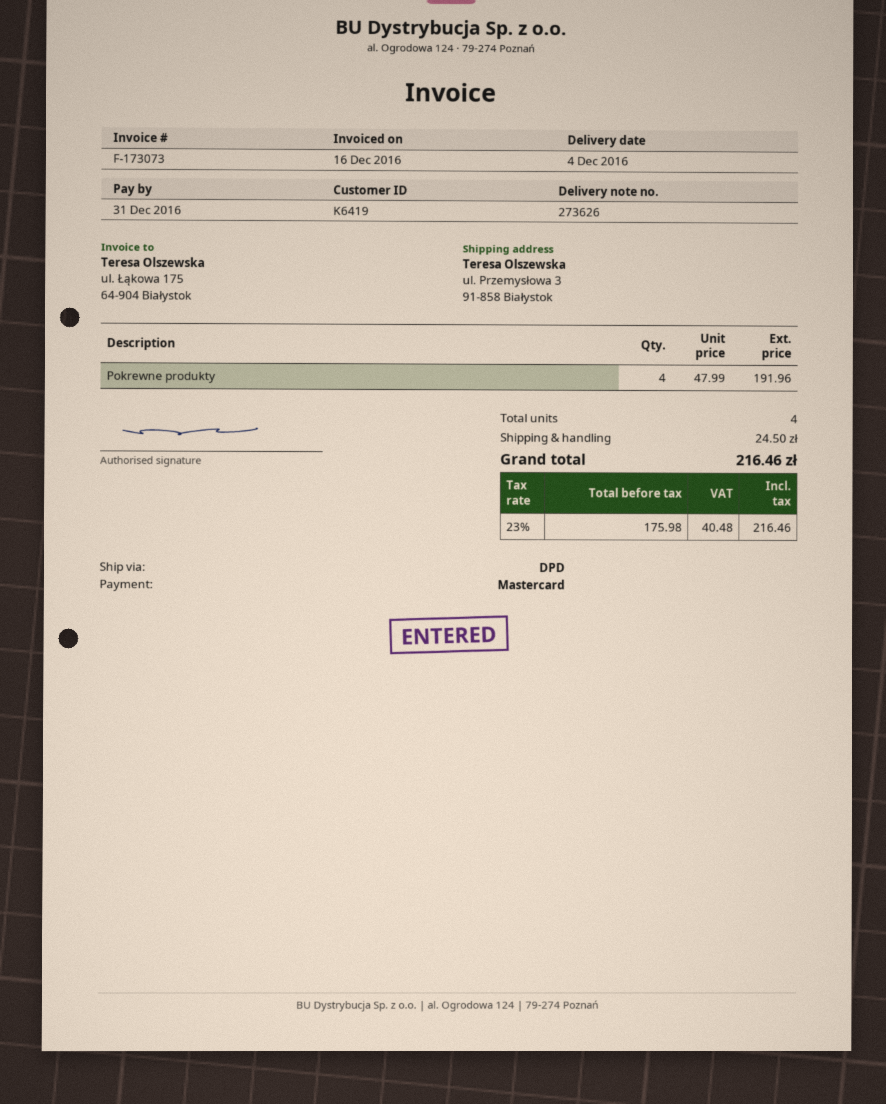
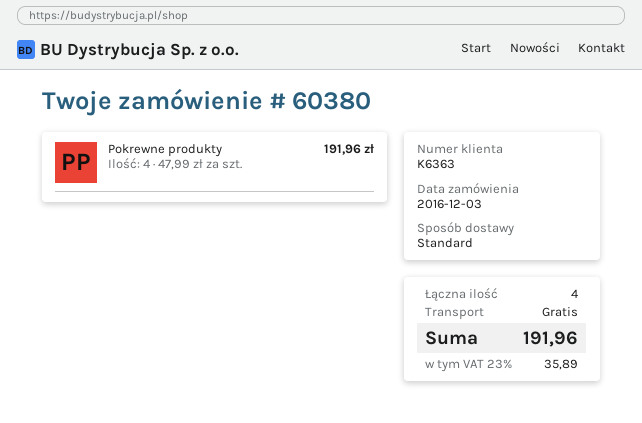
customer number: K6419 -> K6363
shipping method: DPD -> standard
shipping: 24.50 -> 0.00
tax: 23% = 40.48 -> 23% = 35.89
total: 216.46 -> 191.96

